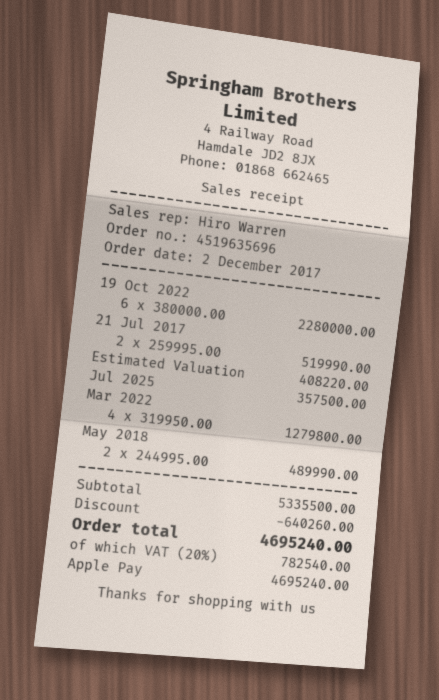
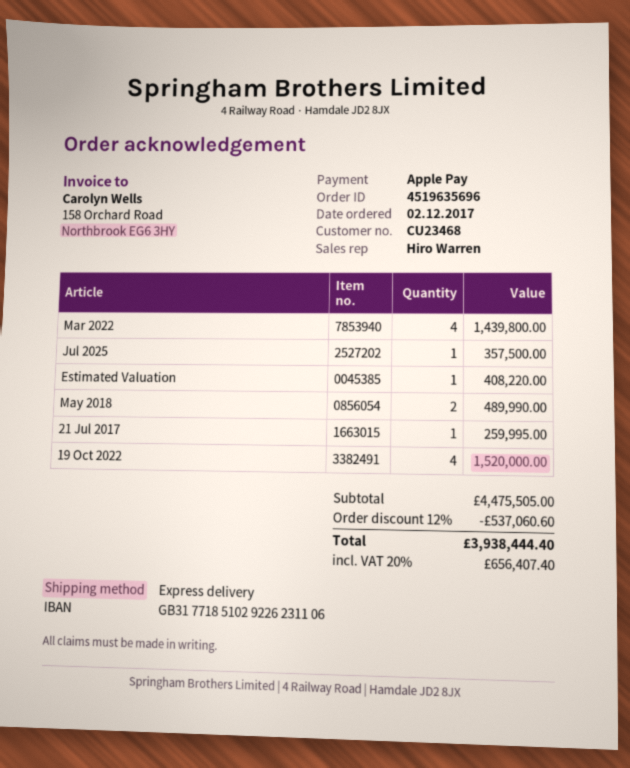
19 Oct 2022: 6 for 2280000.00 -> 4 for 1520000.00
21 Jul 2017: 2 for 519990.00 -> 1 for 259995.00
Mar 2022: 4 for 1279800.00 -> 4 for 1439800.00
subtotal: 5335500.00 -> 4475505.00
discount: 640260.00 -> 537060.60
tax: 20% = 782540.00 -> 20% = 656407.40
total: 4695240.00 -> 3938444.40

